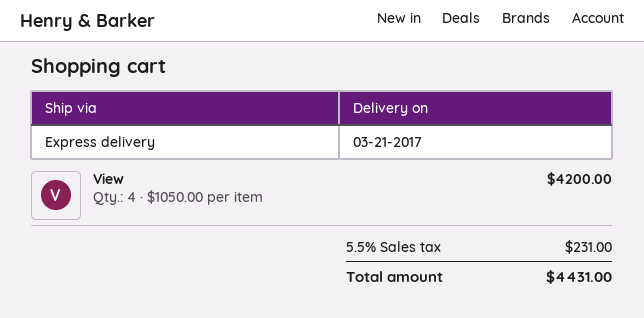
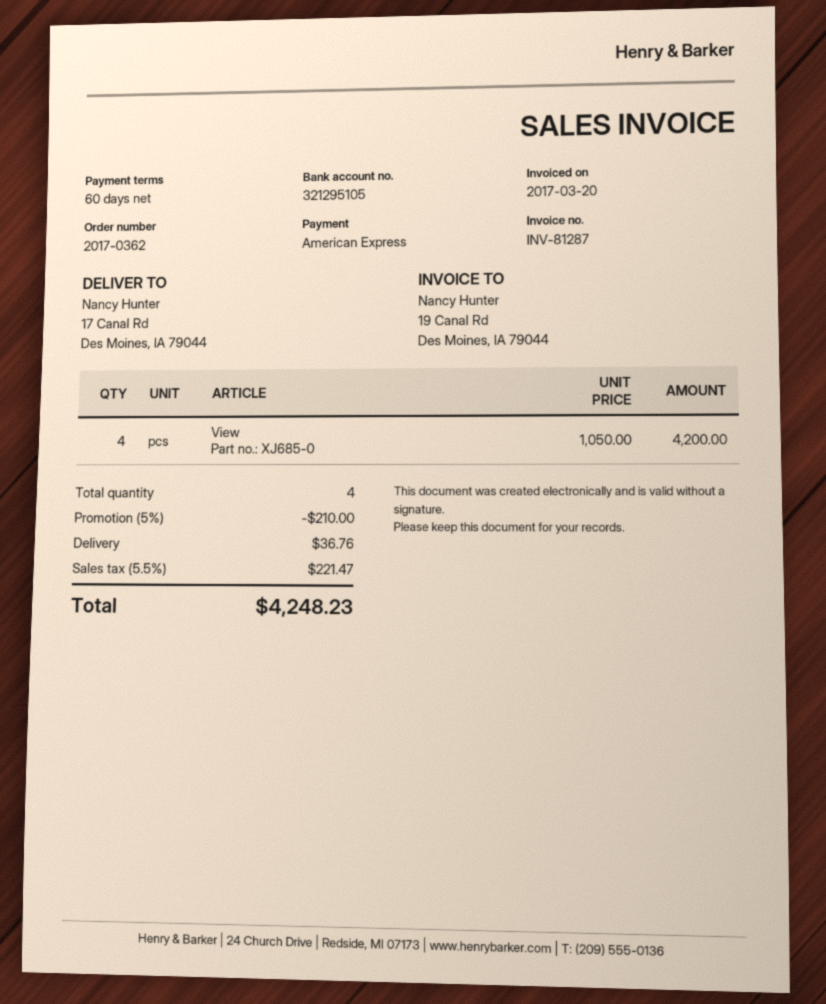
discount: none -> 5% = 210.00
shipping: none -> 36.76
tax: 5.5% = 231.00 -> 5.5% = 221.47
total: 4431.00 -> 4248.23

